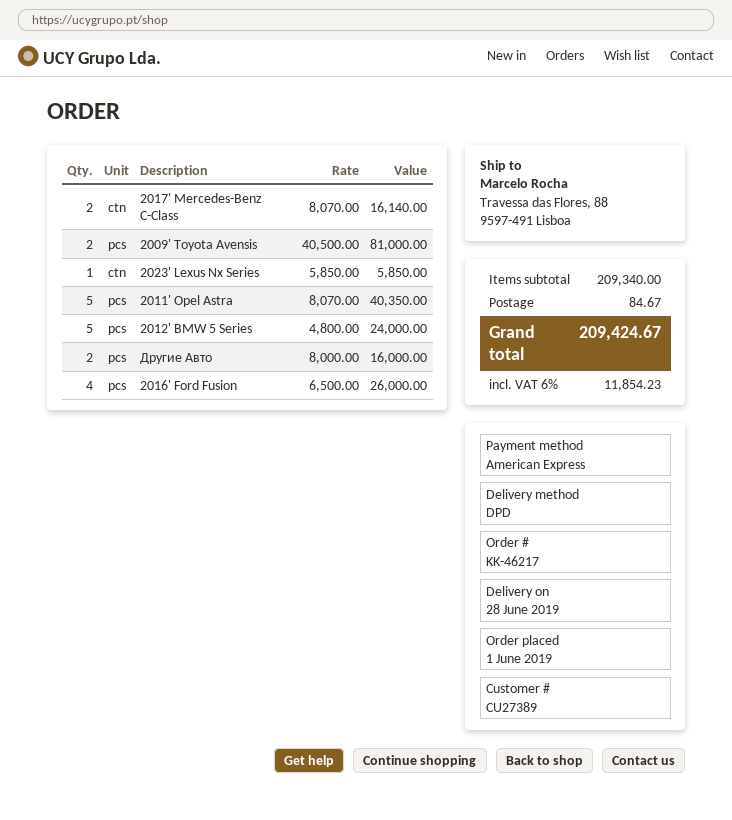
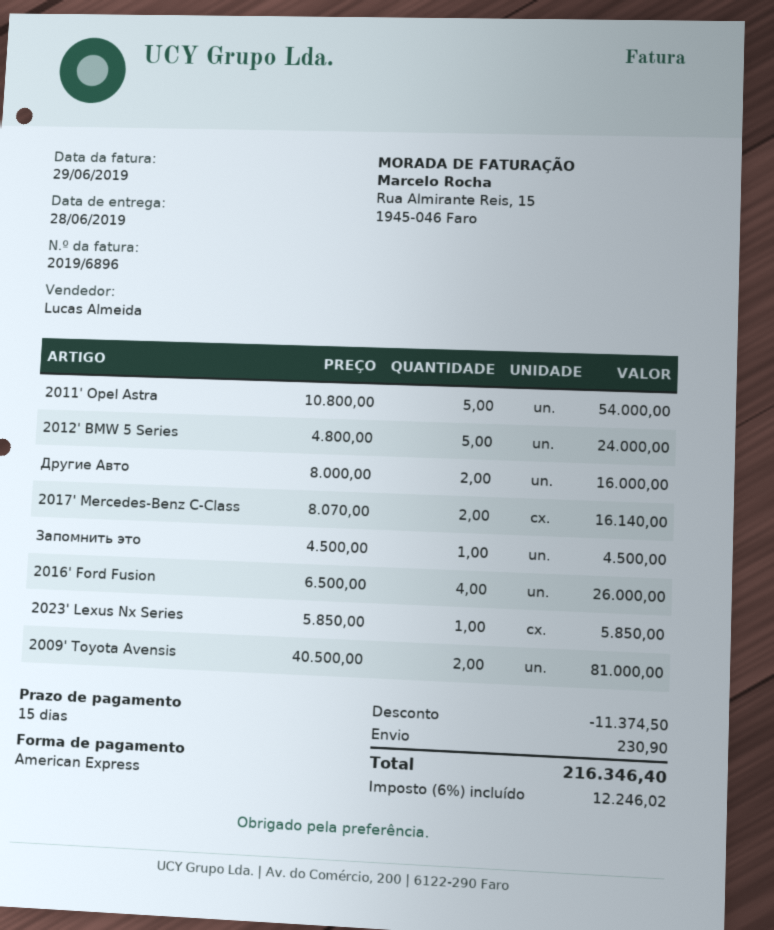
2011' Opel Astra: 5 x 8070.00 = 40350.00 -> 5 x 10800.00 = 54000.00
Запомнить это: none -> 1 x 4500.00 = 4500.00
discount: none -> 11374.50
shipping: 84.67 -> 230.90
tax: 6% = 11854.23 -> 6% = 12246.02
total: 209424.67 -> 216346.40

